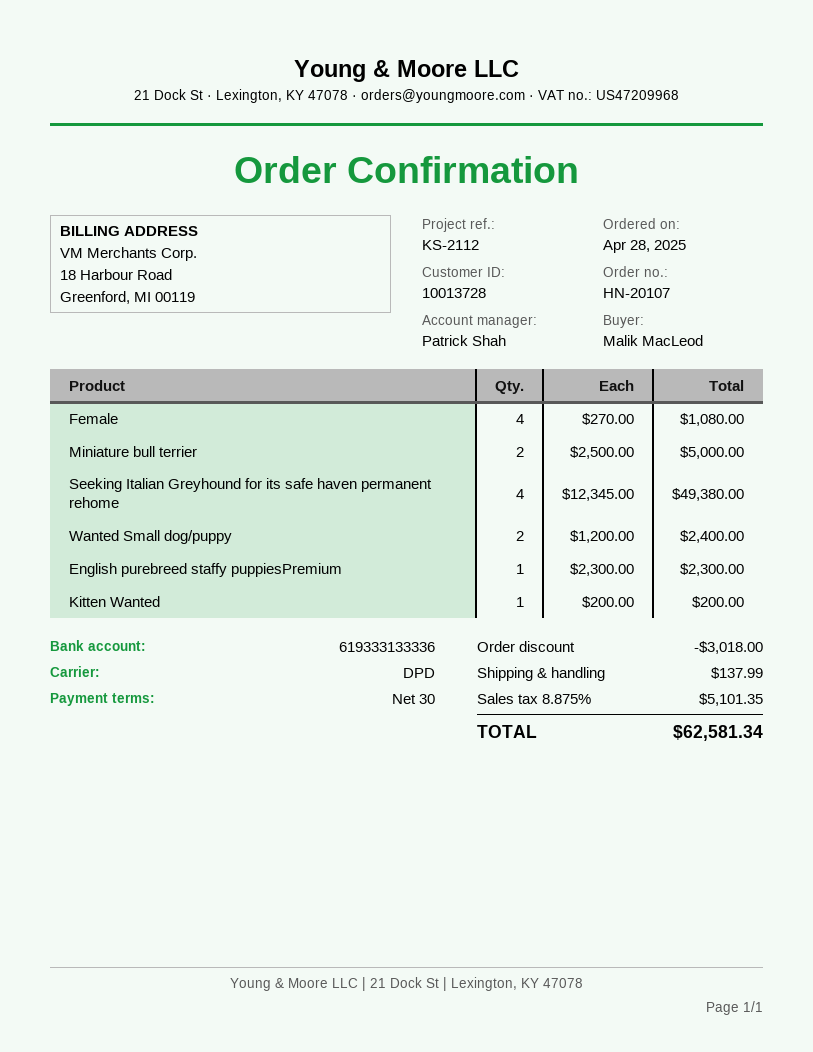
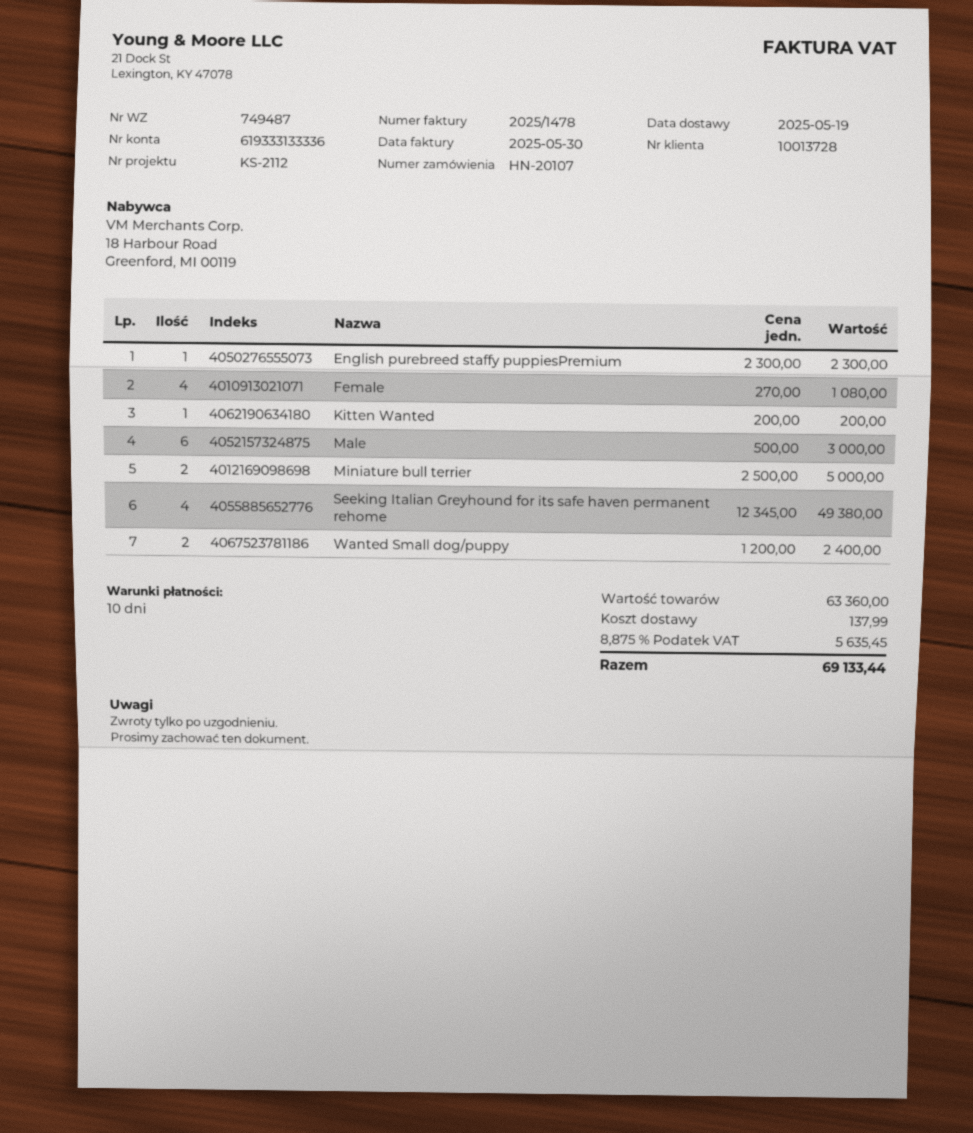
payment terms: 30 days -> 10 days
Male: none -> 6 x 500.00 = 3000.00
discount: 3018.00 -> none
tax: 8.875% = 5101.35 -> 8.875% = 5635.45
total: 62581.34 -> 69133.44

